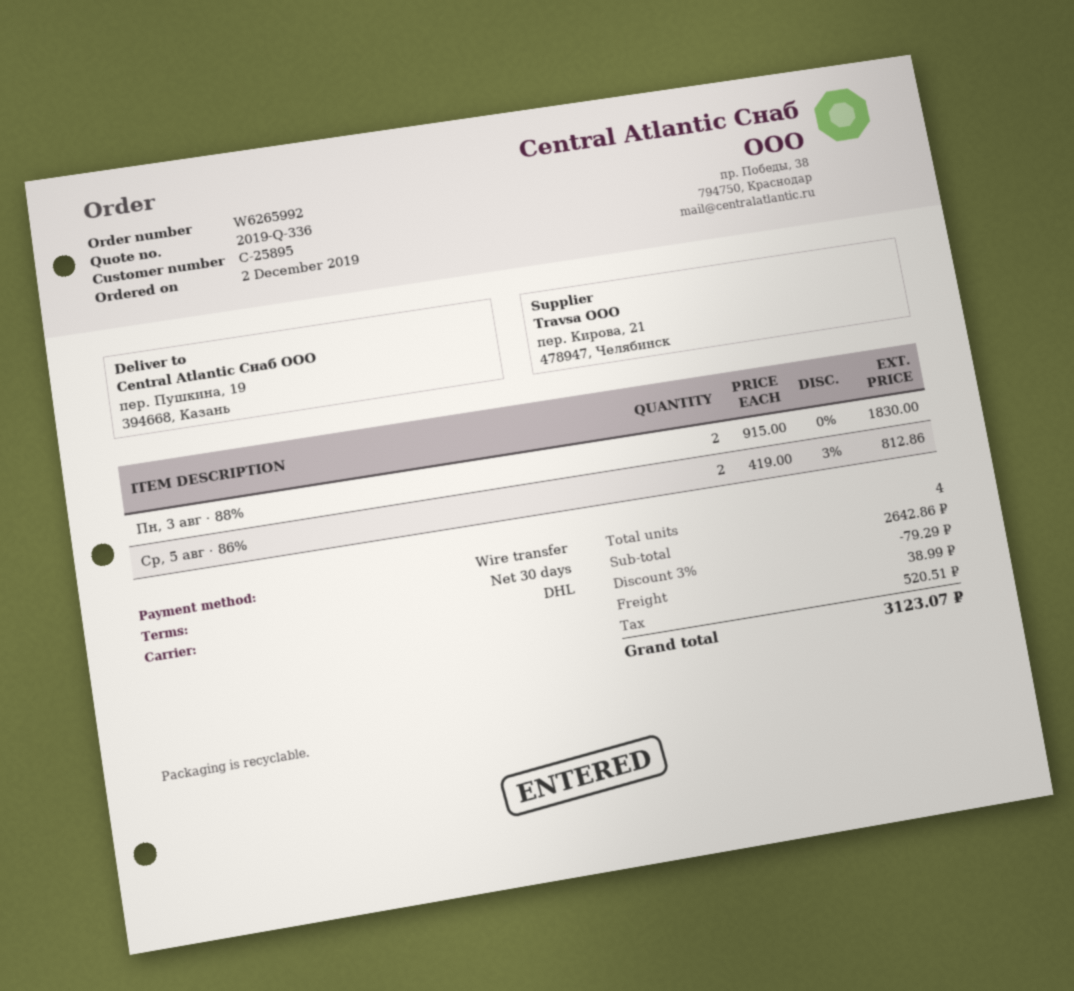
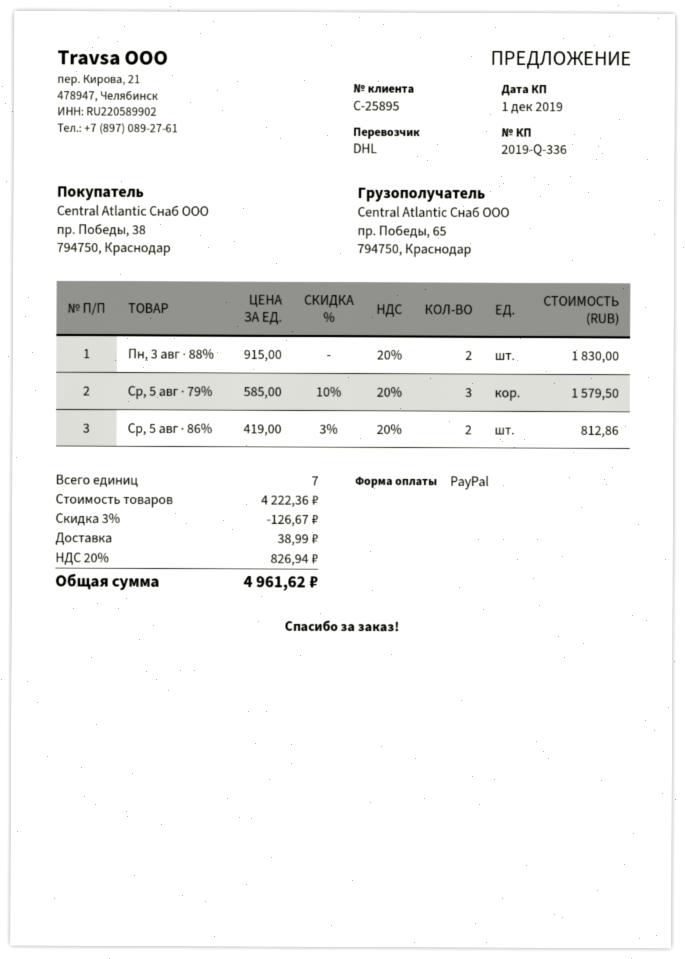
payment method: bank transfer -> PayPal
ship to: пер. Пушкина, 19, 394668, Казань -> пр. Победы, 65, 794750, Краснодар
Ср, 5 авг · 79%: none -> 3 x 585.00 - 10% = 1579.50
total quantity: 4 -> 7
subtotal: 2642.86 -> 4222.36
discount: 3% = 79.29 -> 3% = 126.67
tax: 520.51 -> 826.94
total: 3123.07 -> 4961.62

